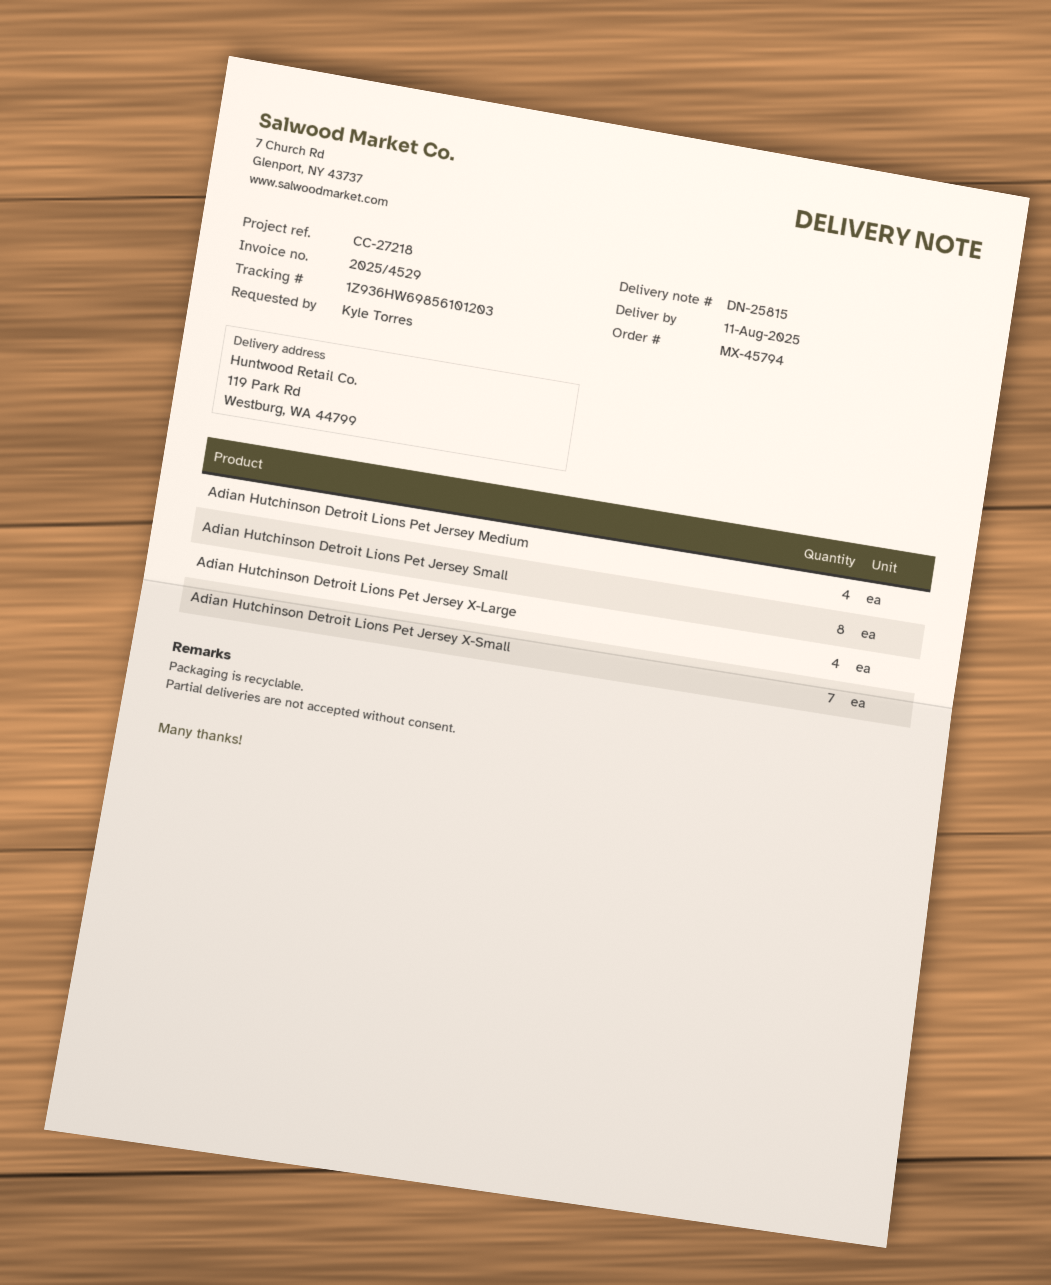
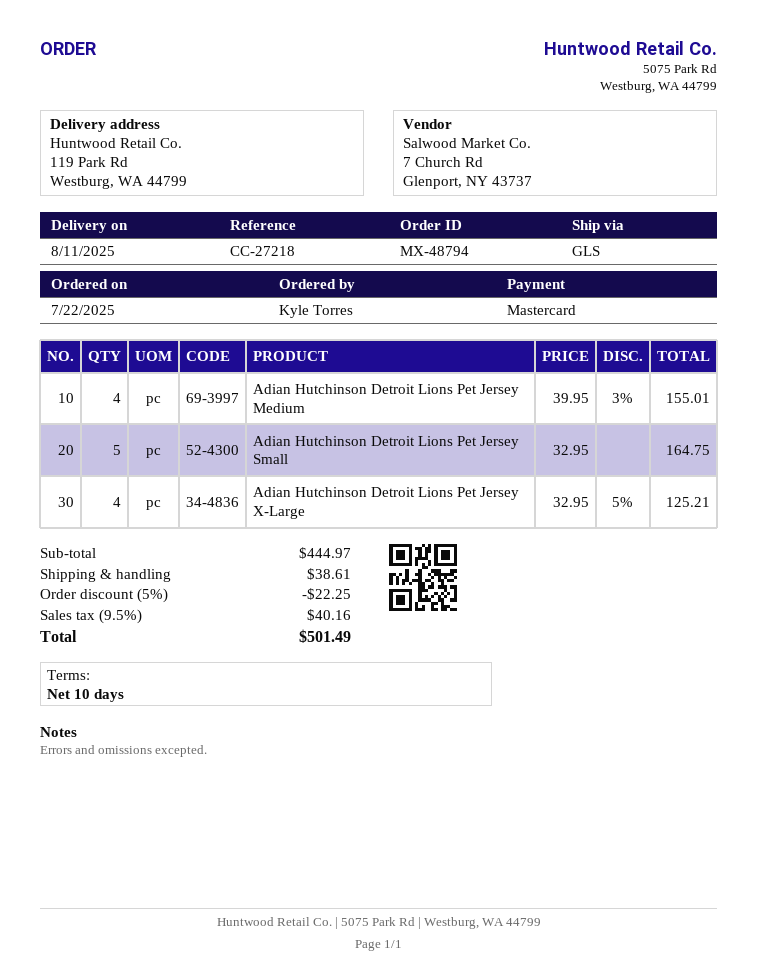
order number: MX-45794 -> MX-48794
Adian Hutchinson Detroit Lions Pet Jersey Small: 8 -> 5
Adian Hutchinson Detroit Lions Pet Jersey X-Small: 7 -> none

